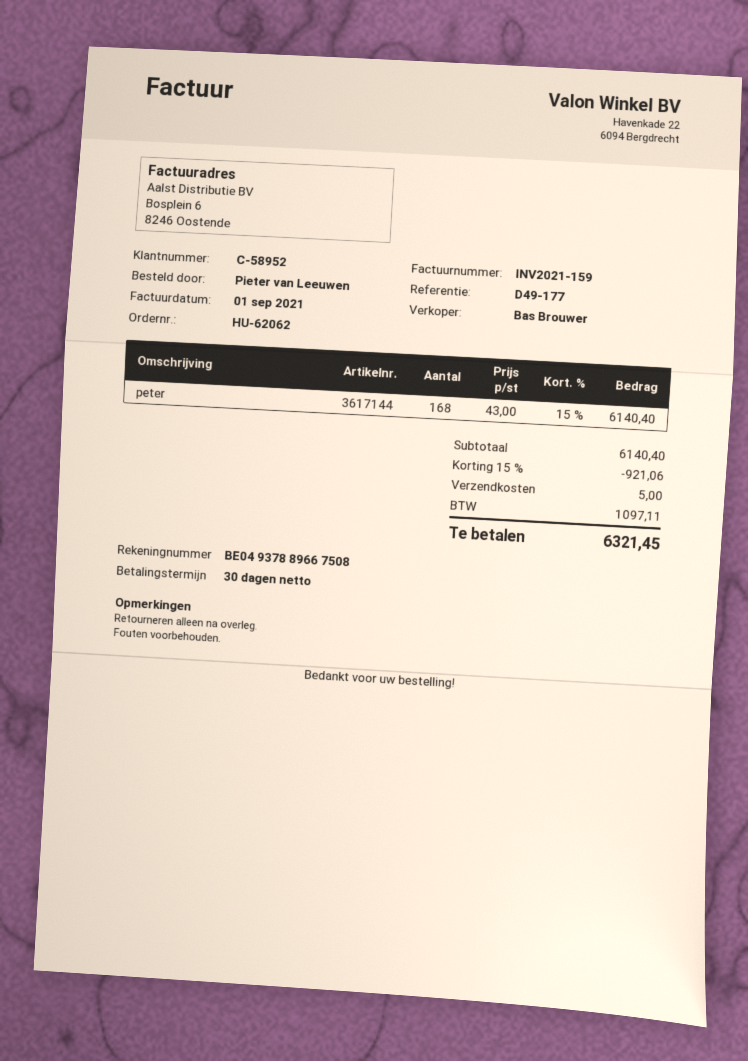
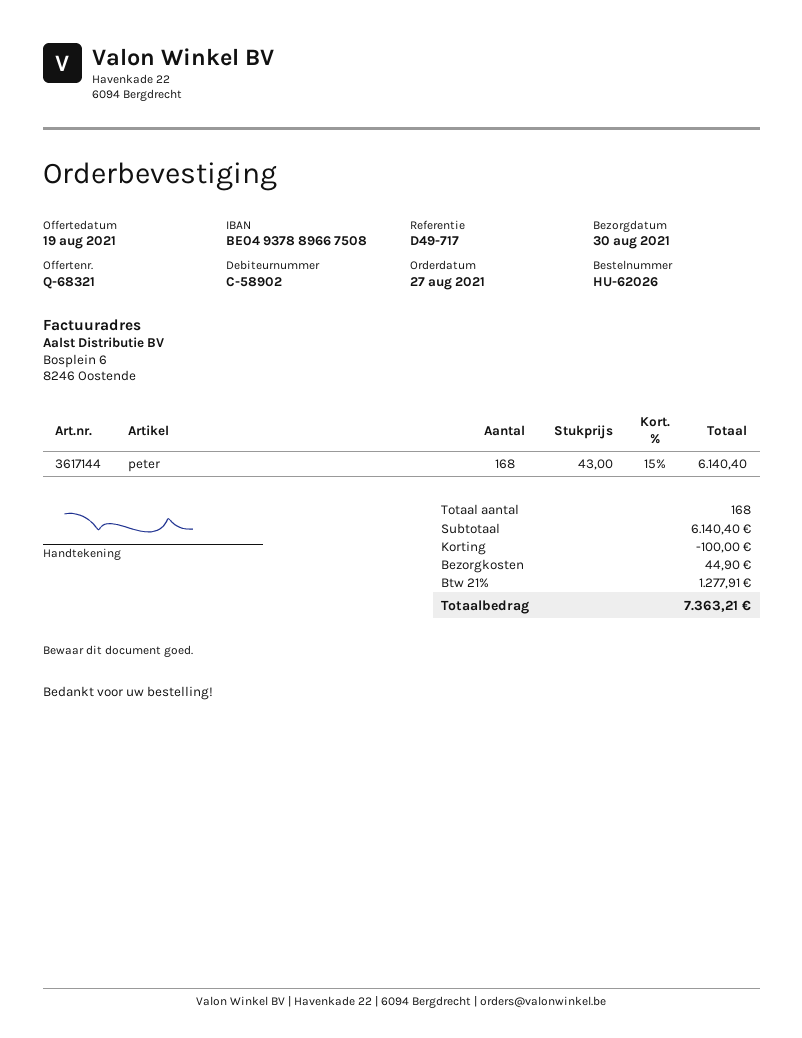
order number: HU-62062 -> HU-62026
customer number: C-58952 -> C-58902
reference: D49-177 -> D49-717
discount: 921.06 -> 100.00
shipping: 5.00 -> 44.90
tax: 1097.11 -> 1277.91
total: 6321.45 -> 7363.21

